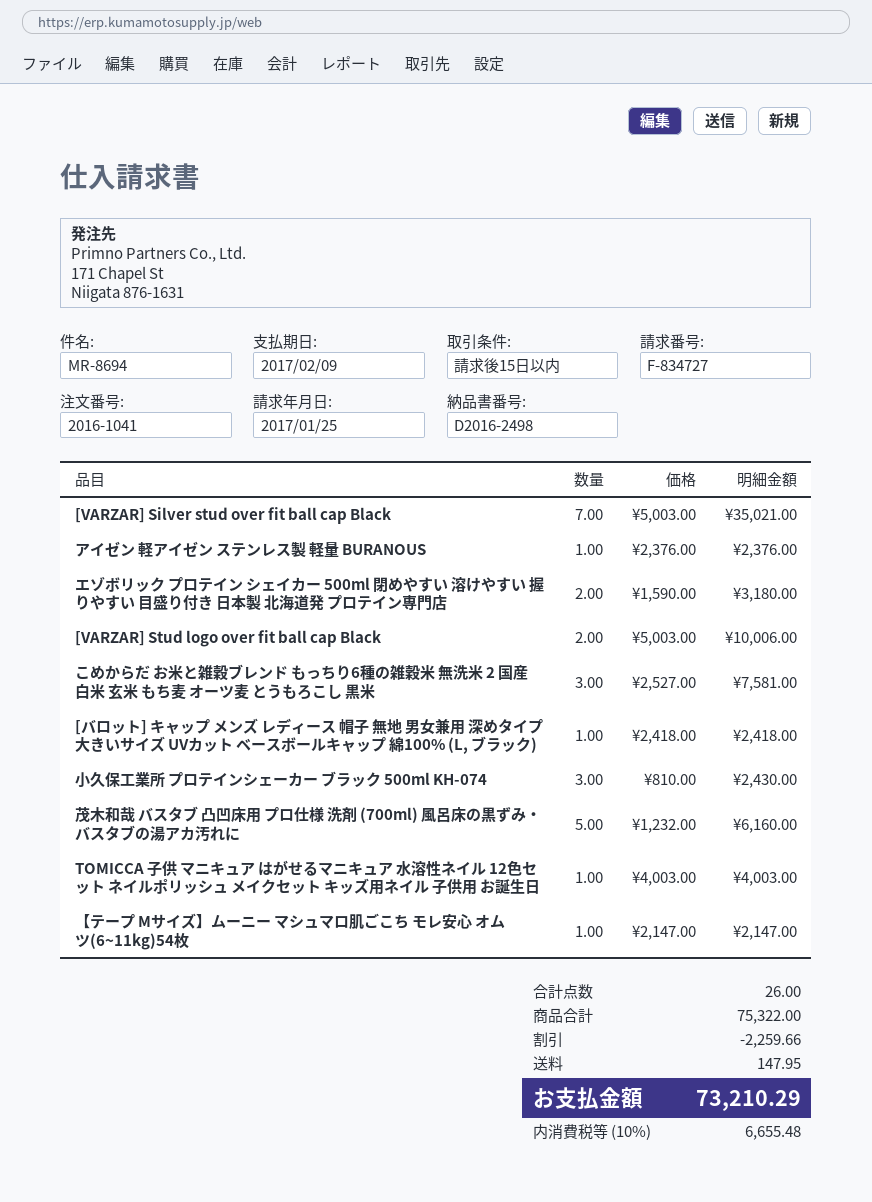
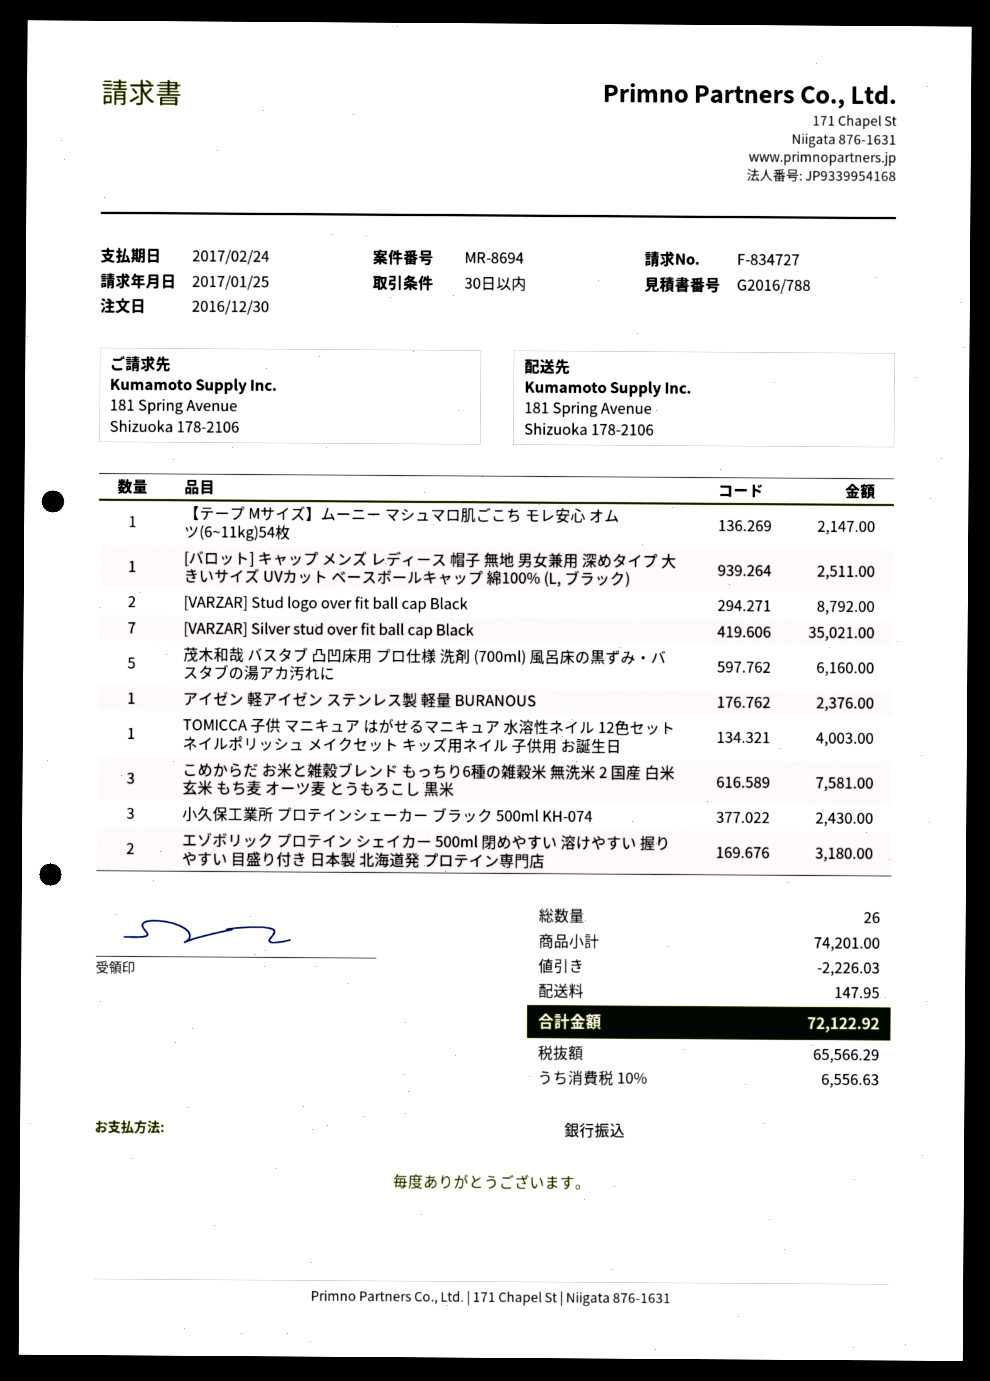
payment terms: 15 days -> 30 days
due date: 2017-02-09 -> 2017-02-24
[VARZAR] Stud logo over fit ball cap Black: 2 for 10006.00 -> 2 for 8792.00
[バロット] キャップ メンズ レディース 帽子 無地 男女兼用 深めタイプ 大きいサイズ UVカット ベースボールキャップ 綿100% (L, ブラック): 1 for 2418.00 -> 1 for 2511.00
subtotal: 75322.00 -> 74201.00
discount: 2259.66 -> 2226.03
tax: 10% = 6655.48 -> 10% = 6556.63
total: 73210.29 -> 72122.92

